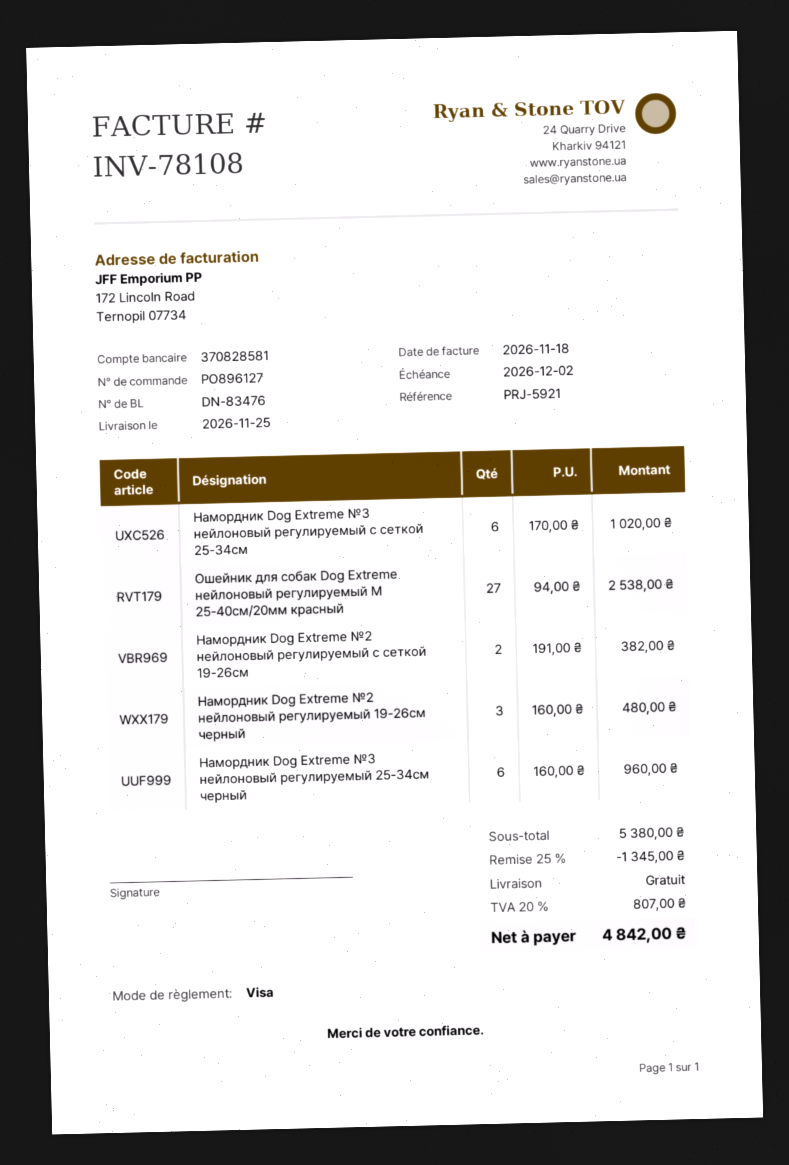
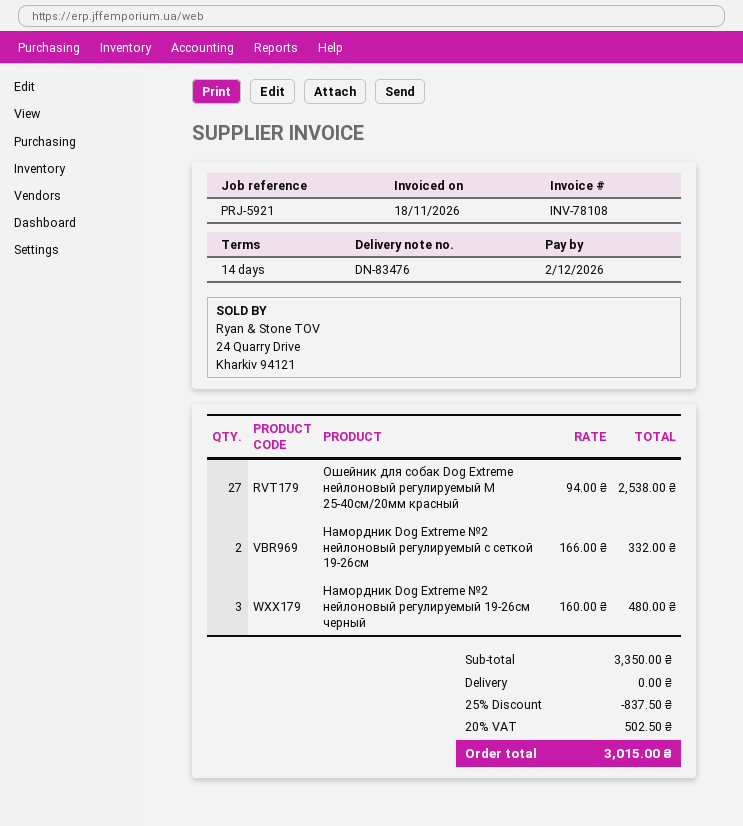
Намордник Dog Extremе №3 нейлоновый регулируемый с сеткой 25-34см: 6 x 170.00 = 1020.00 -> none
Намордник Dog Extremе №2 нейлоновый регулируемый с сеткой 19-26см: 2 x 191.00 = 382.00 -> 2 x 166.00 = 332.00
Намордник Dog Extremе №3 нейлоновый регулируемый 25-34см черный: 6 x 160.00 = 960.00 -> none
subtotal: 5380.00 -> 3350.00
discount: 25% = 1345.00 -> 25% = 837.50
tax: 20% = 807.00 -> 20% = 502.50
total: 4842.00 -> 3015.00

